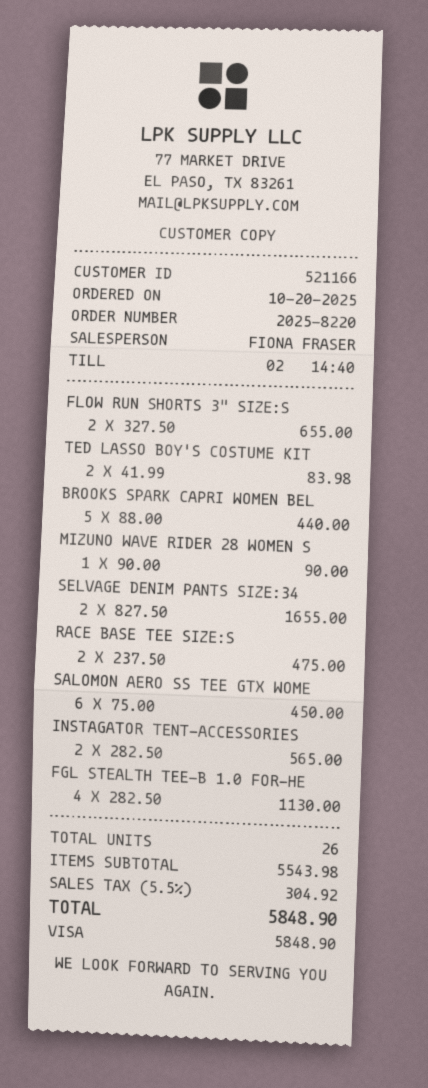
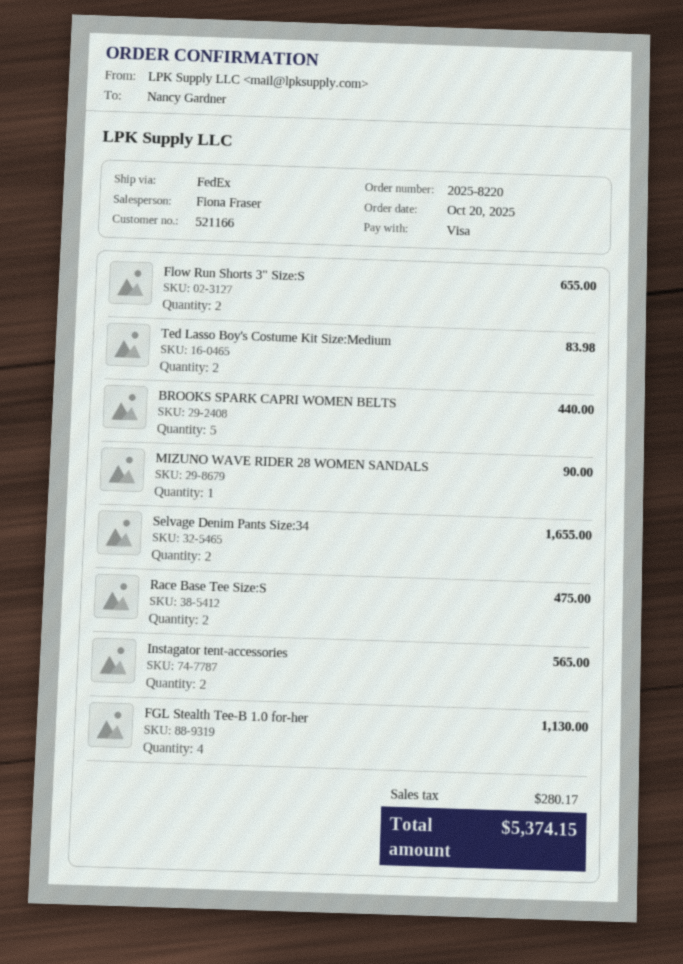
SALOMON AERO SS TEE GTX WOME: 6 for 450.00 -> none
tax: 304.92 -> 280.17
total: 5848.90 -> 5374.15

